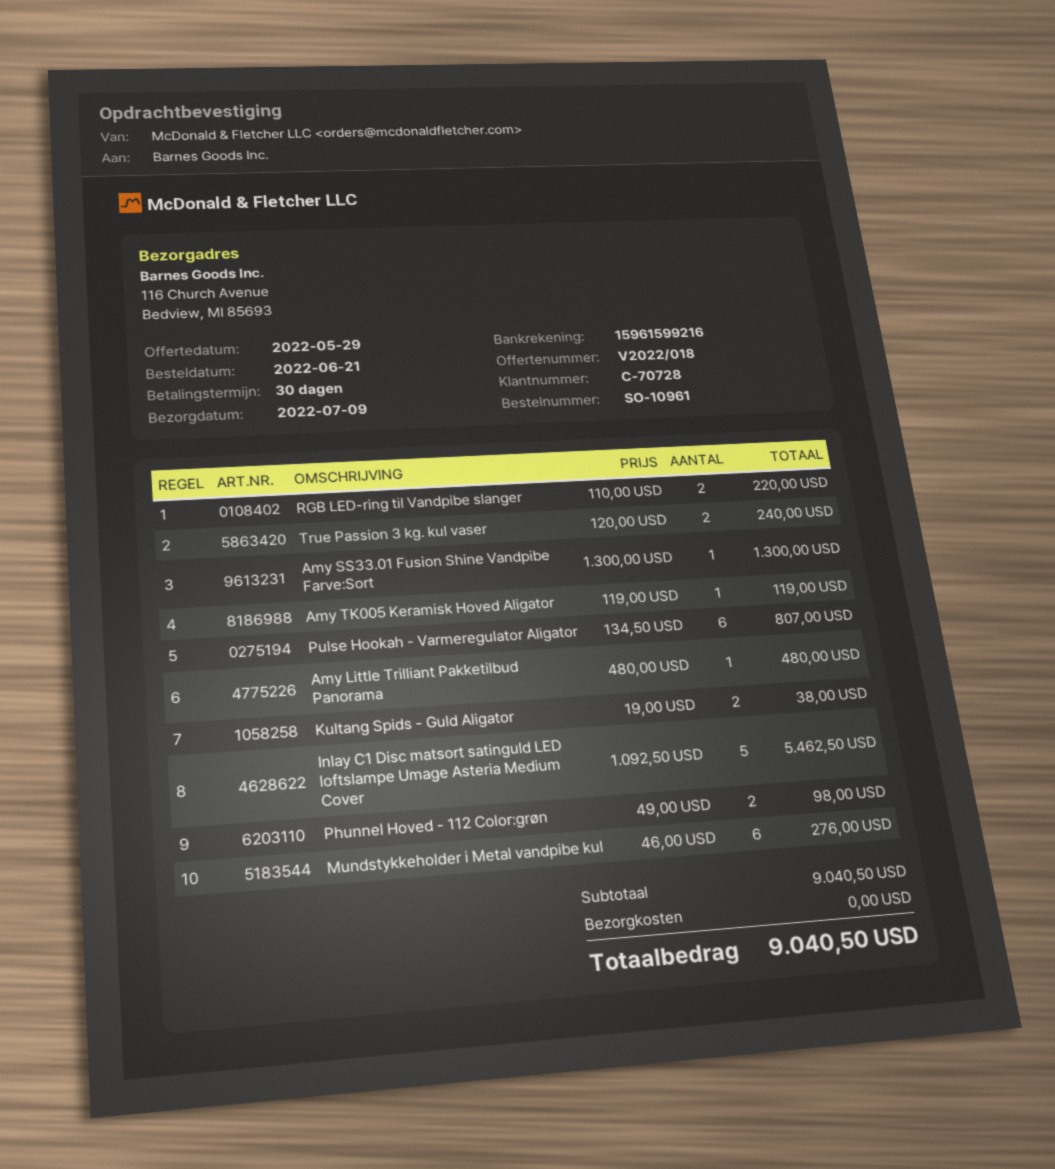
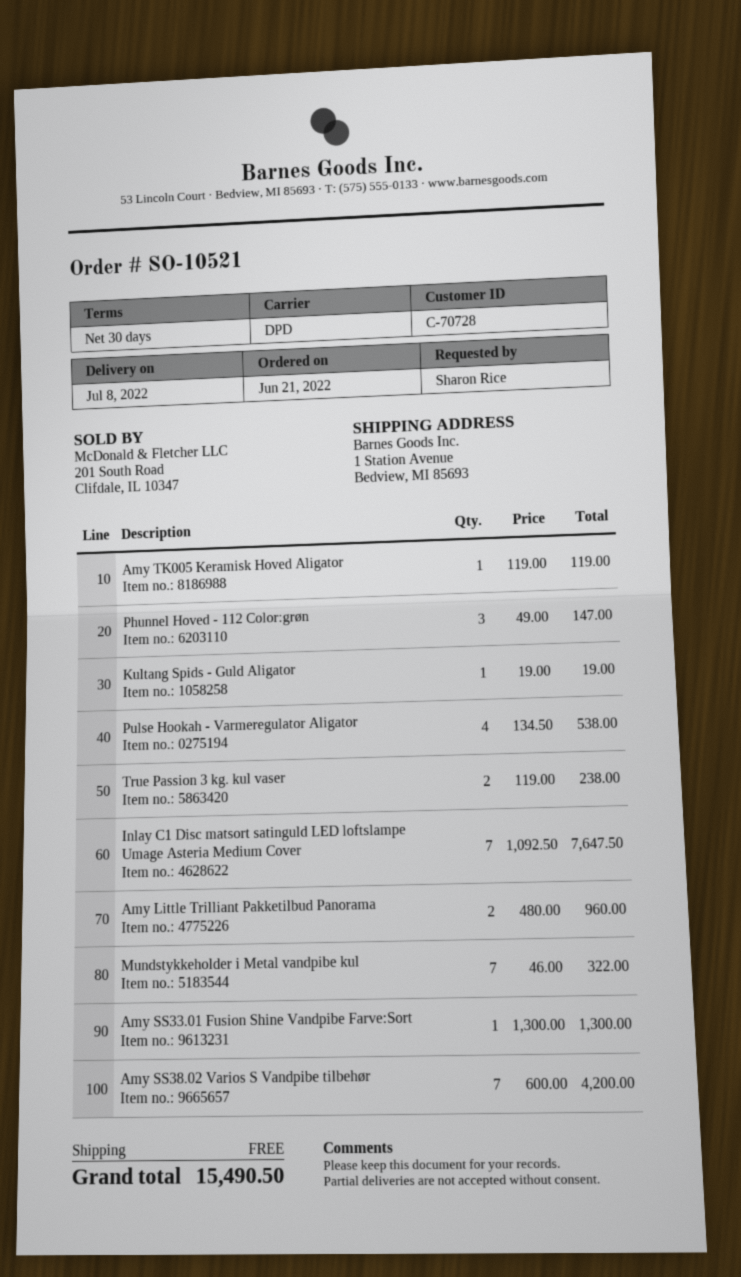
order number: SO-10961 -> SO-10521
delivery date: 2022-07-09 -> 2022-07-08
ship to: 116 Church Avenue, Bedview, MI 85693 -> 1 Station Avenue, Bedview, MI 85693
RGB LED-ring til Vandpibe slanger: 2 x 110.00 = 220.00 -> none
True Passion 3 kg. kul vaser: 2 x 120.00 = 240.00 -> 2 x 119.00 = 238.00
Pulse Hookah - Varmeregulator Aligator: 6 x 134.50 = 807.00 -> 4 x 134.50 = 538.00
Amy Little Trilliant Pakketilbud Panorama: 1 x 480.00 = 480.00 -> 2 x 480.00 = 960.00
Kultang Spids - Guld Aligator: 2 x 19.00 = 38.00 -> 1 x 19.00 = 19.00
Inlay C1 Disc matsort satinguld LED loftslampe Umage Asteria Medium Cover: 5 x 1092.50 = 5462.50 -> 7 x 1092.50 = 7647.50
Phunnel Hoved - 112 Color:grøn: 2 x 49.00 = 98.00 -> 3 x 49.00 = 147.00
Mundstykkeholder i Metal vandpibe kul: 6 x 46.00 = 276.00 -> 7 x 46.00 = 322.00
Amy SS38.02 Varios S Vandpibe tilbehør: none -> 7 x 600.00 = 4200.00
total: 9040.50 -> 15490.50

